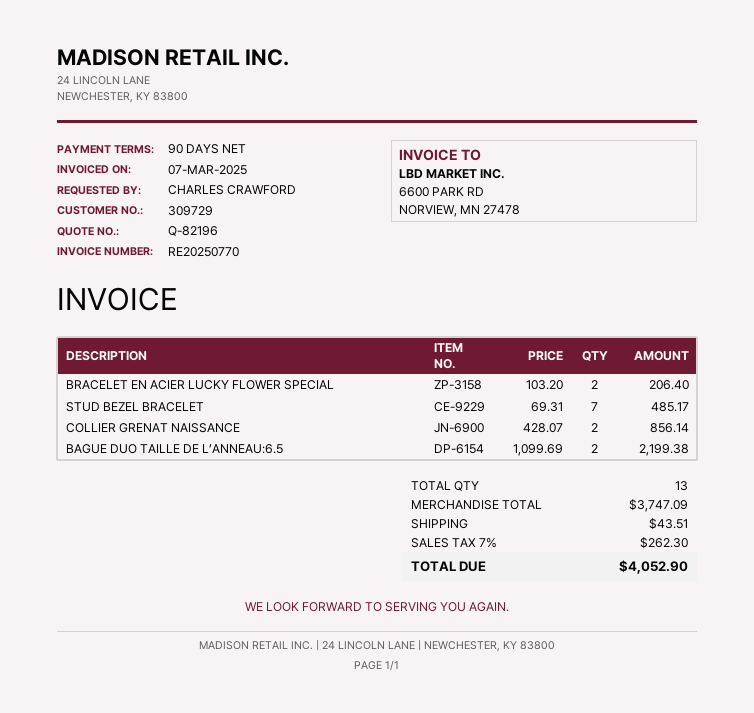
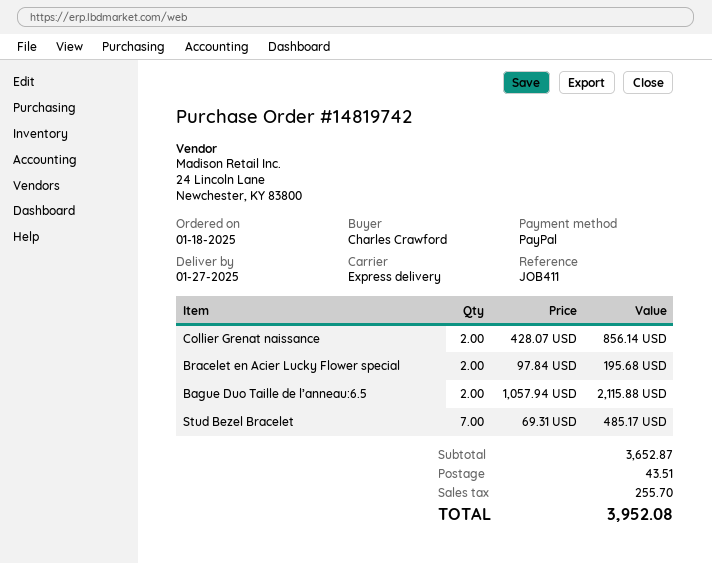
BRACELET EN ACIER LUCKY FLOWER SPECIAL: 2 x 103.20 = 206.40 -> 2 x 97.84 = 195.68
BAGUE DUO TAILLE DE L’ANNEAU:6.5: 2 x 1099.69 = 2199.38 -> 2 x 1057.94 = 2115.88
subtotal: 3747.09 -> 3652.87
tax: 262.30 -> 255.70
total: 4052.90 -> 3952.08

